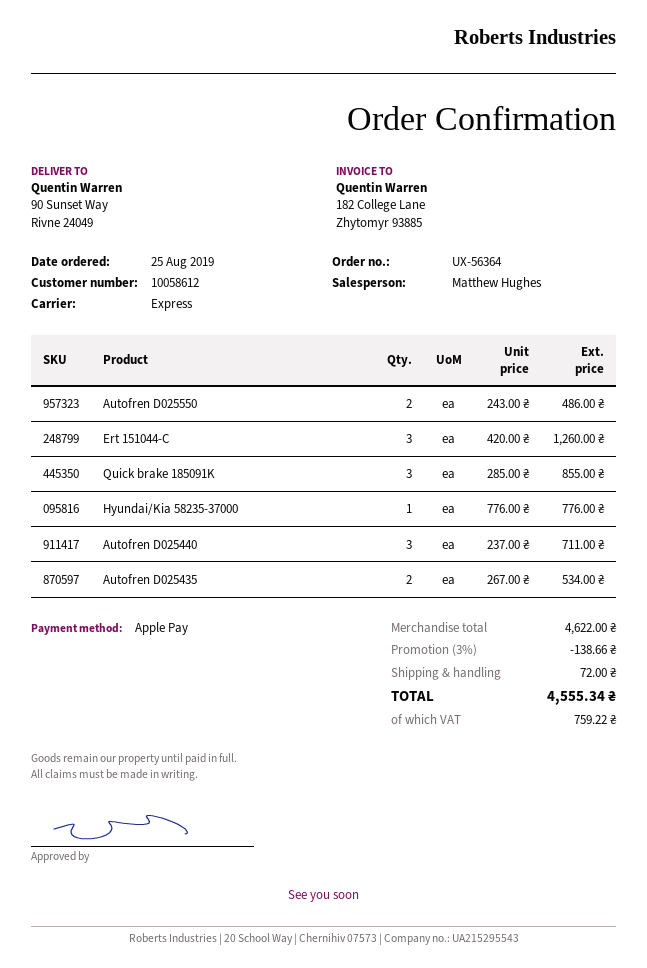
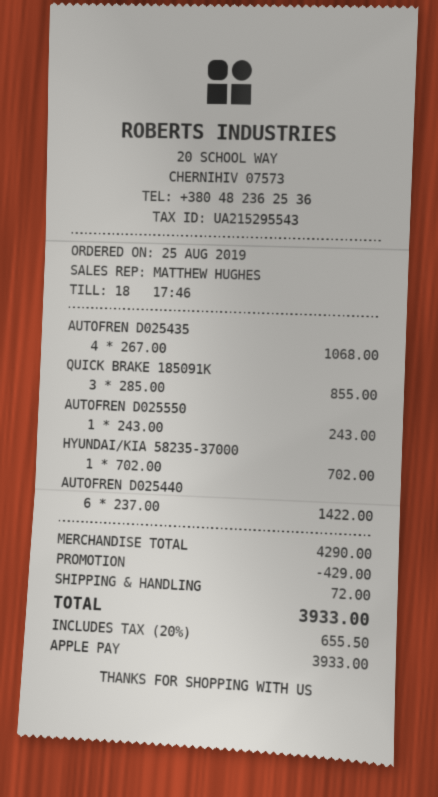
Autofren D025550: 2 x 243.00 = 486.00 -> 1 x 243.00 = 243.00
Ert 151044-C: 3 x 420.00 = 1260.00 -> none
Hyundai/Kia 58235-37000: 1 x 776.00 = 776.00 -> 1 x 702.00 = 702.00
Autofren D025440: 3 x 237.00 = 711.00 -> 6 x 237.00 = 1422.00
Autofren D025435: 2 x 267.00 = 534.00 -> 4 x 267.00 = 1068.00
subtotal: 4622.00 -> 4290.00
discount: 138.66 -> 429.00
tax: 759.22 -> 655.50
total: 4555.34 -> 3933.00

